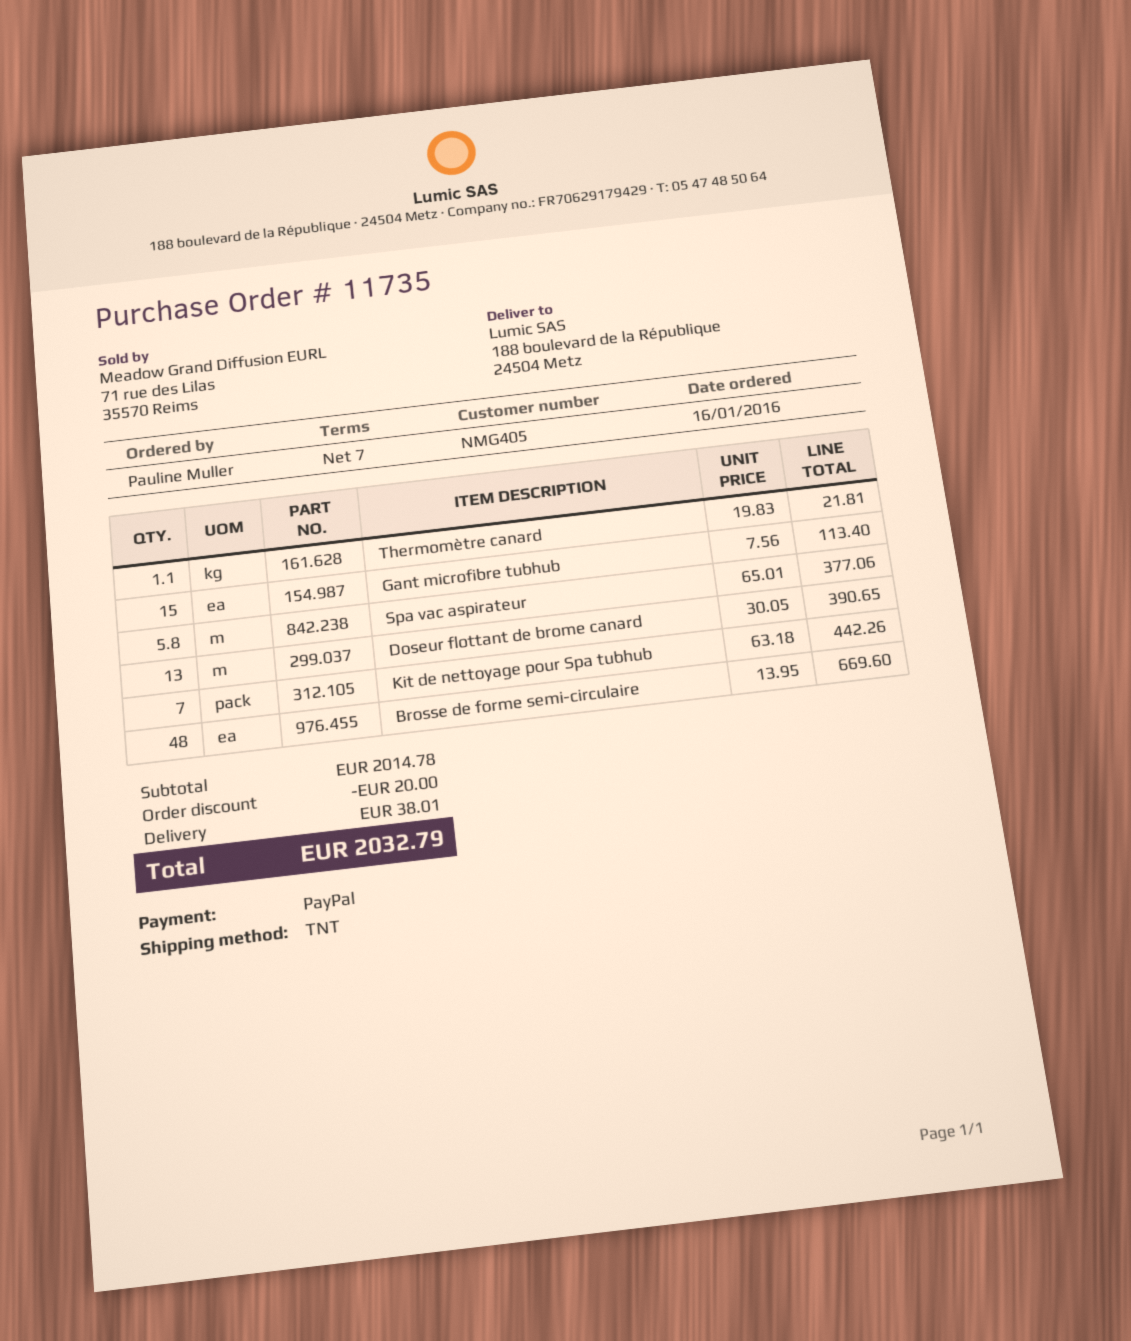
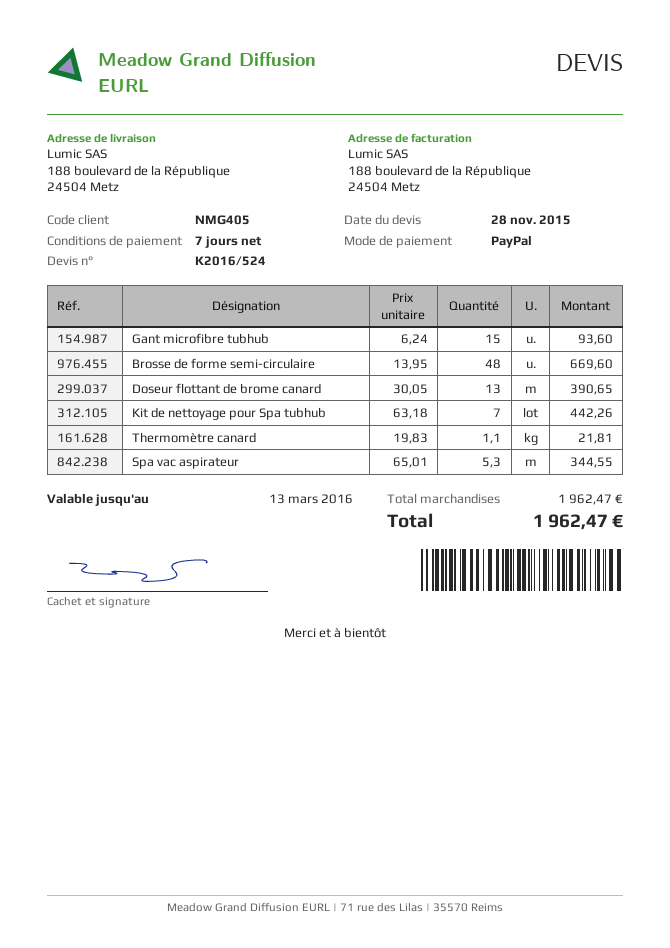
Gant microfibre tubhub: 15 x 7.56 = 113.40 -> 15 x 6.24 = 93.60
Spa vac aspirateur: 5.8 x 65.01 = 377.06 -> 5.3 x 65.01 = 344.55
subtotal: 2014.78 -> 1962.47
discount: 20.00 -> none
shipping: 38.01 -> none
total: 2032.79 -> 1962.47

